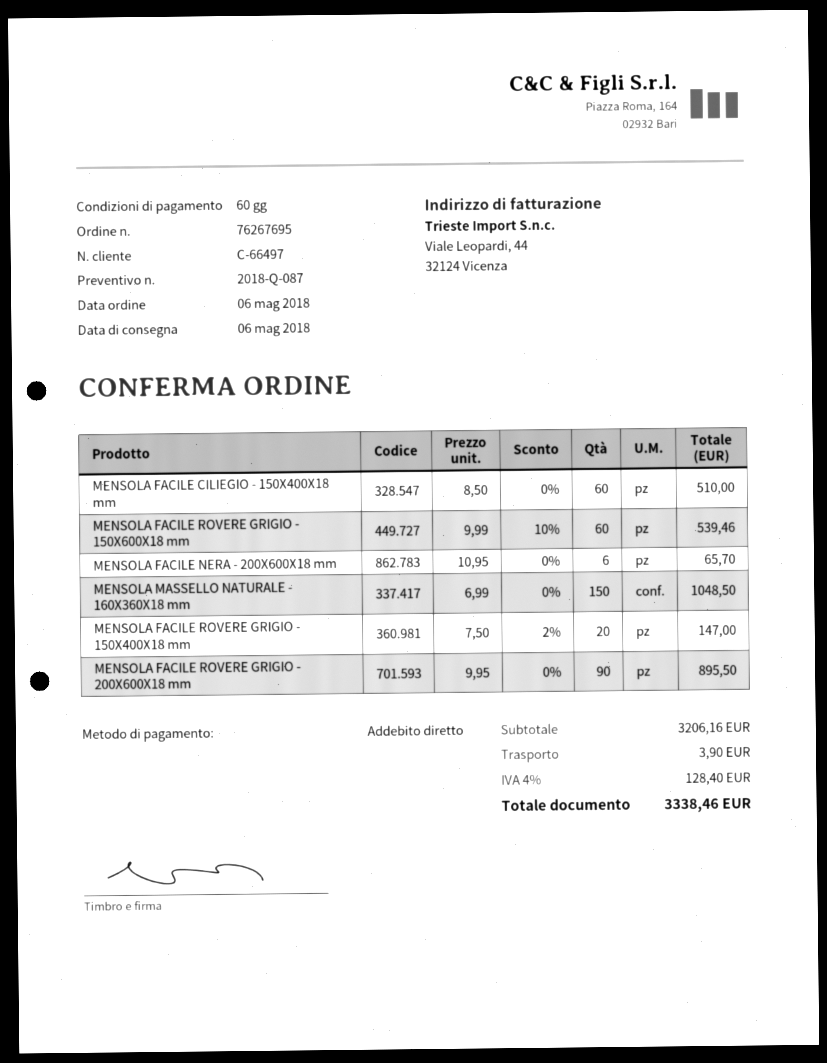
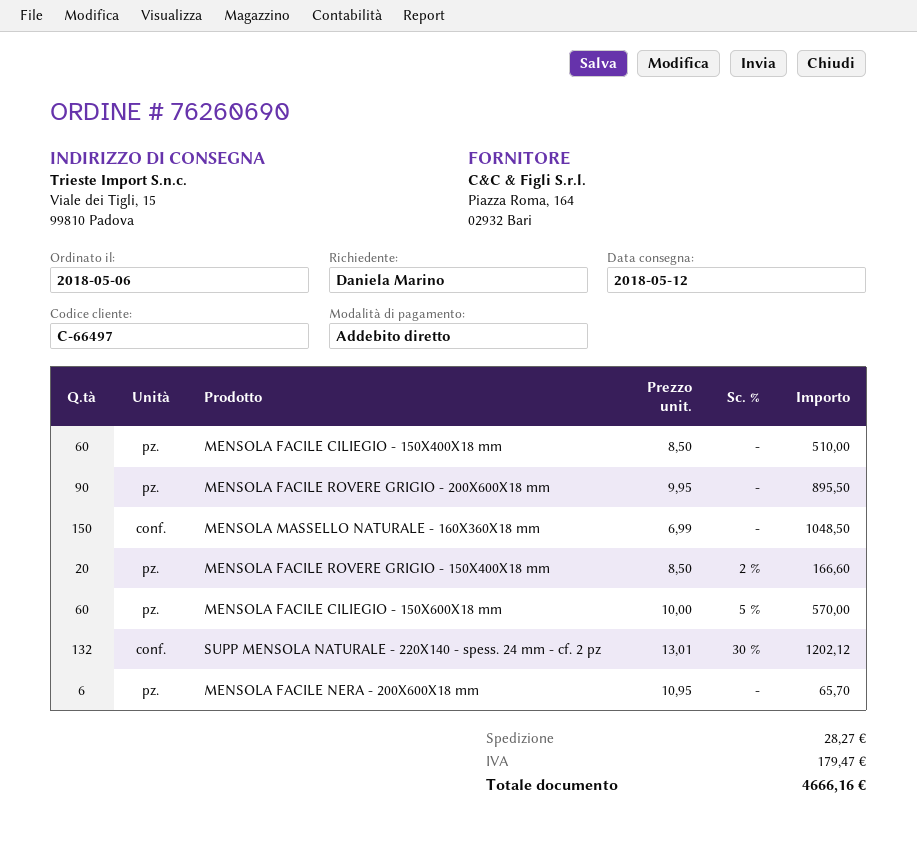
order number: 76267695 -> 76260690
delivery date: 2018-05-06 -> 2018-05-12
MENSOLA FACILE ROVERE GRIGIO - 150X600X18 mm: 60 x 9.99 - 10% = 539.46 -> none
MENSOLA FACILE ROVERE GRIGIO - 150X400X18 mm: 20 x 7.50 - 2% = 147.00 -> 20 x 8.50 - 2% = 166.60
MENSOLA FACILE CILIEGIO - 150X600X18 mm: none -> 60 x 10.00 - 5% = 570.00
SUPP MENSOLA NATURALE - 220X140 - spess. 24 mm - cf. 2 pz: none -> 132 x 13.01 - 30% = 1202.12
shipping: 3.90 -> 28.27
tax: 128.40 -> 179.47
total: 3338.46 -> 4666.16

